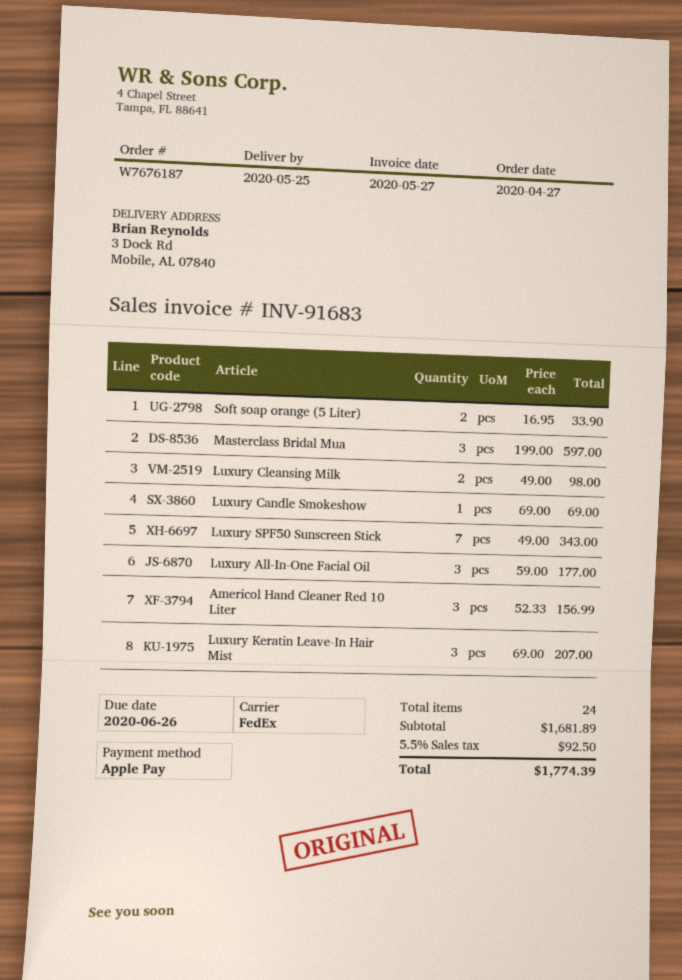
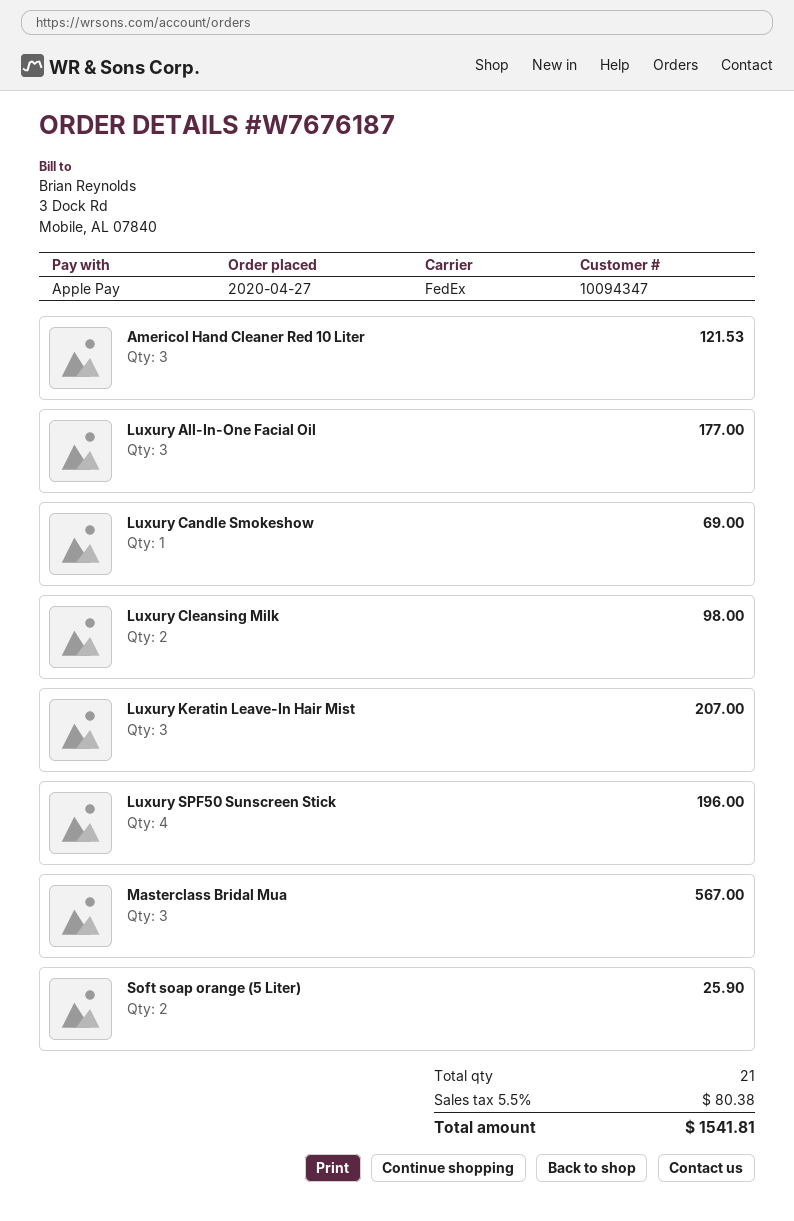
Soft soap orange (5 Liter): 2 for 33.90 -> 2 for 25.90
Masterclass Bridal Mua: 3 for 597.00 -> 3 for 567.00
Luxury SPF50 Sunscreen Stick: 7 for 343.00 -> 4 for 196.00
Americol Hand Cleaner Red 10 Liter: 3 for 156.99 -> 3 for 121.53
total quantity: 24 -> 21
tax: 5.5% = 92.50 -> 5.5% = 80.38
total: 1774.39 -> 1541.81

